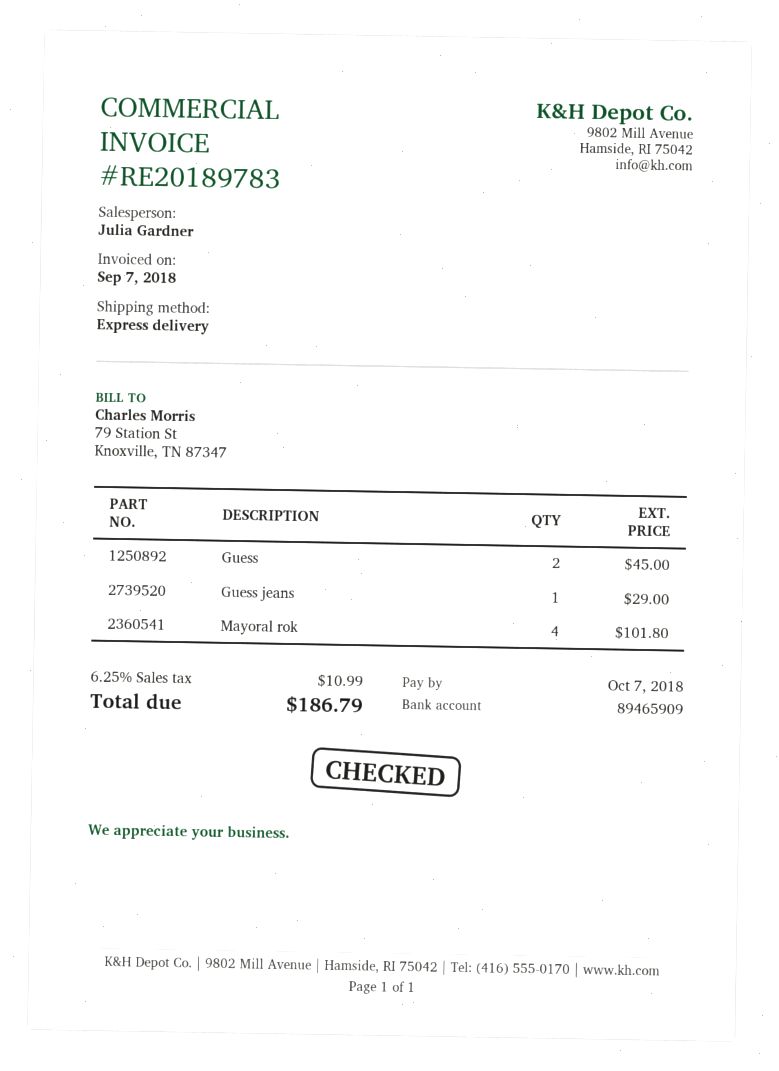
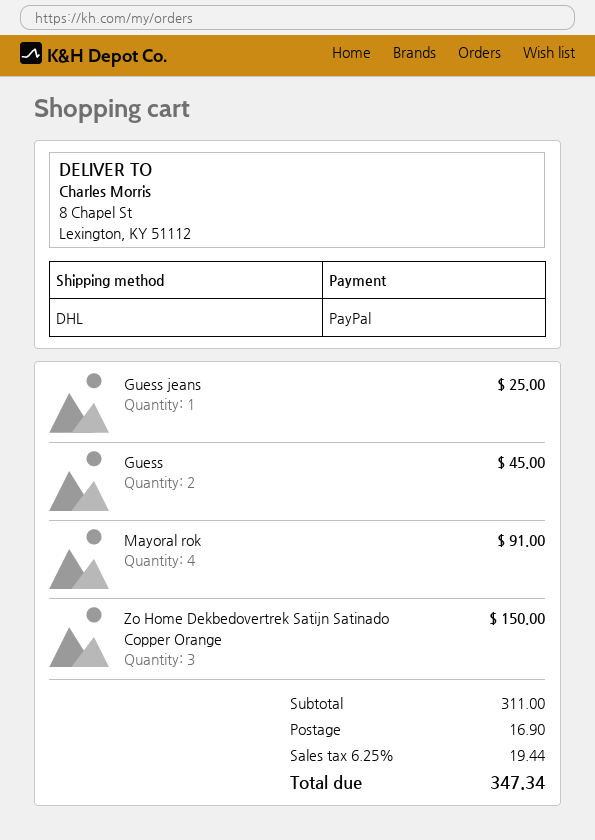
shipping method: express -> DHL
Guess jeans: 1 for 29.00 -> 1 for 25.00
Mayoral rok: 4 for 101.80 -> 4 for 91.00
Zo Home Dekbedovertrek Satijn Satinado Copper Orange: none -> 3 for 150.00
shipping: none -> 16.90
tax: 6.25% = 10.99 -> 6.25% = 19.44
total: 186.79 -> 347.34

